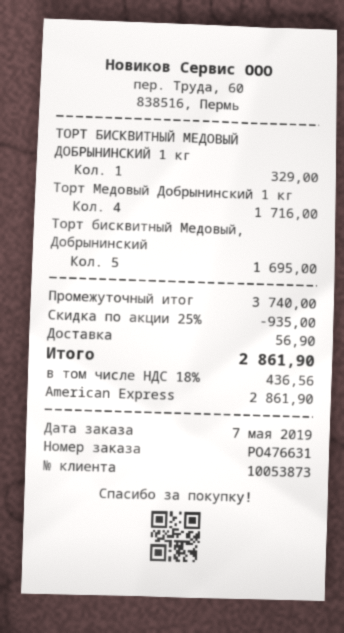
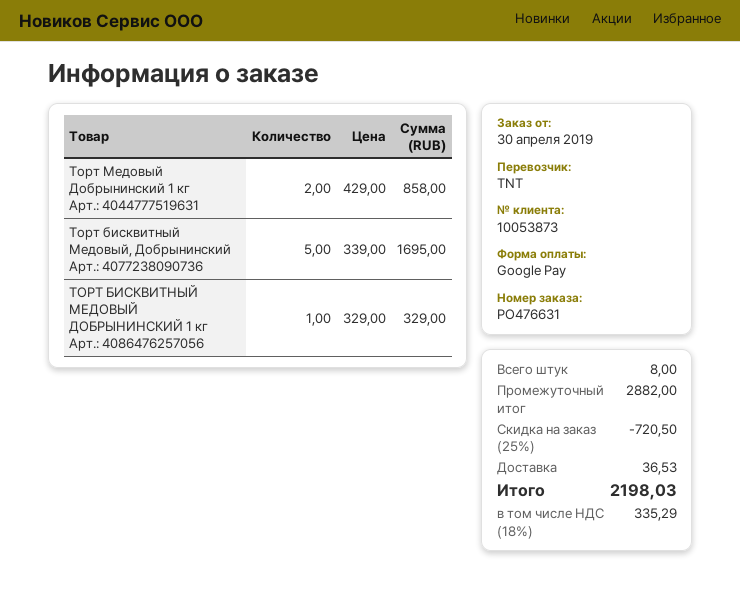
order date: 2019-05-07 -> 2019-04-30
payment method: American Express -> Google Pay
Торт Медовый Добрынинский 1 кг: 4 for 1716.00 -> 2 for 858.00
subtotal: 3740.00 -> 2882.00
discount: 25% = 935.00 -> 25% = 720.50
shipping: 56.90 -> 36.53
tax: 18% = 436.56 -> 18% = 335.29
total: 2861.90 -> 2198.03

